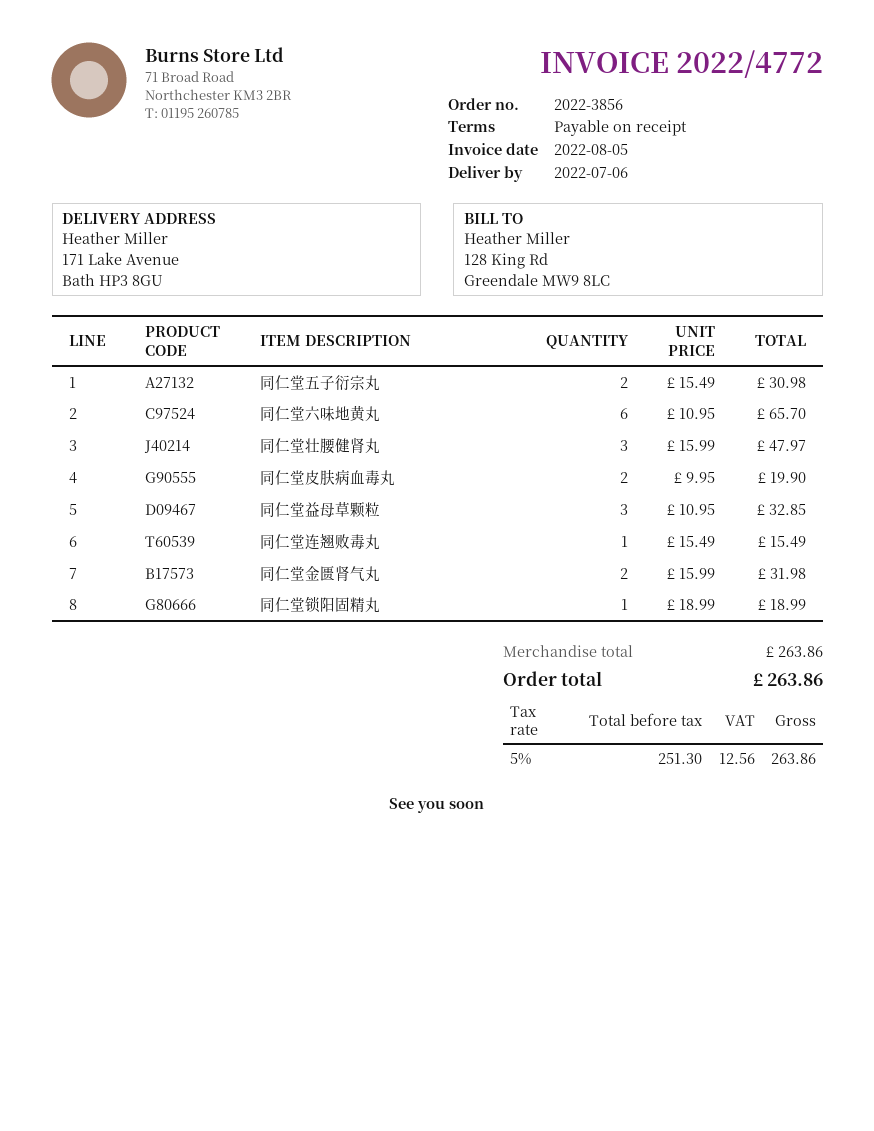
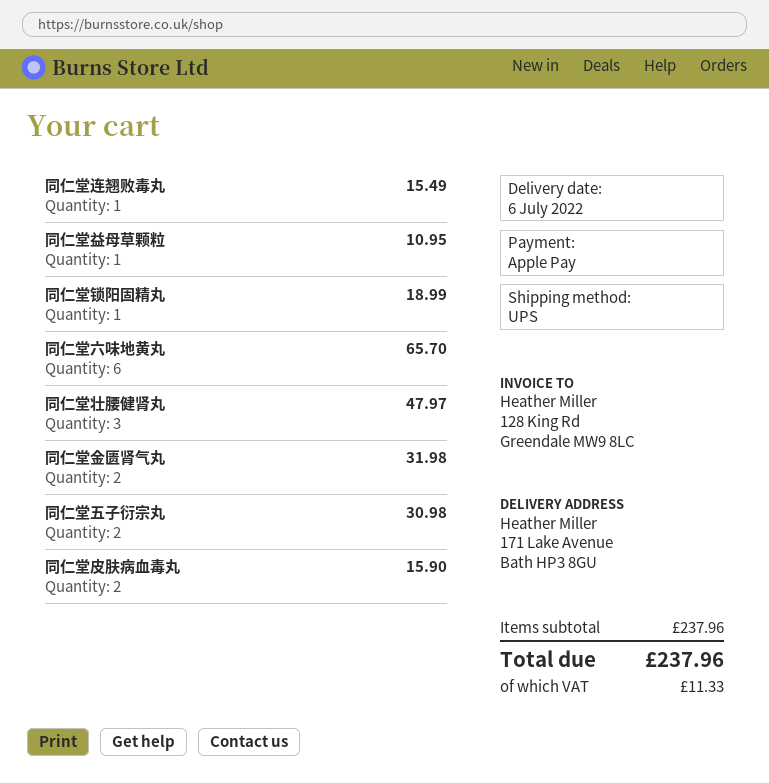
同仁堂皮肤病血毒丸: 2 for 19.90 -> 2 for 15.90
同仁堂益母草颗粒: 3 for 32.85 -> 1 for 10.95
subtotal: 263.86 -> 237.96
tax: 12.56 -> 11.33
total: 263.86 -> 237.96

